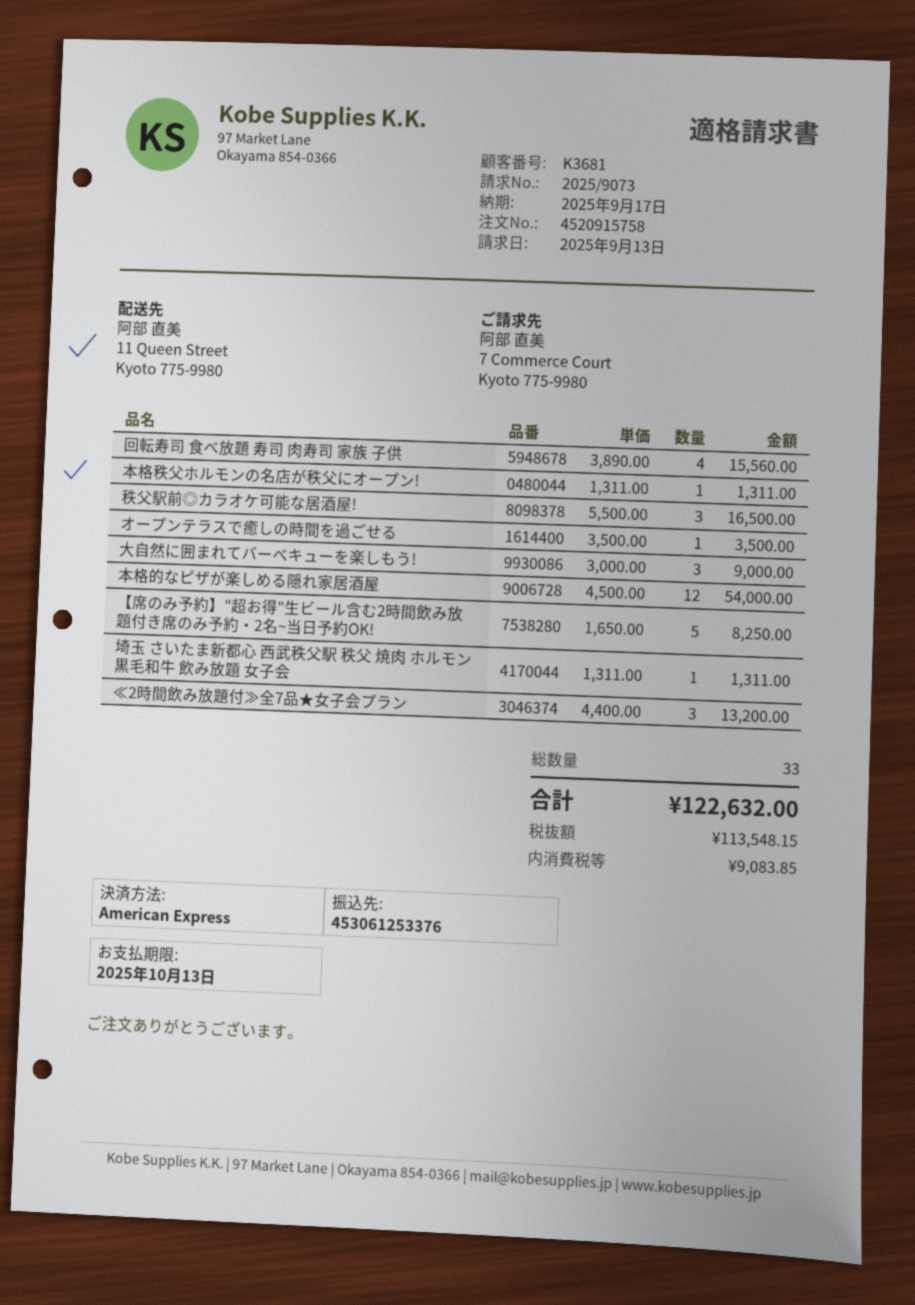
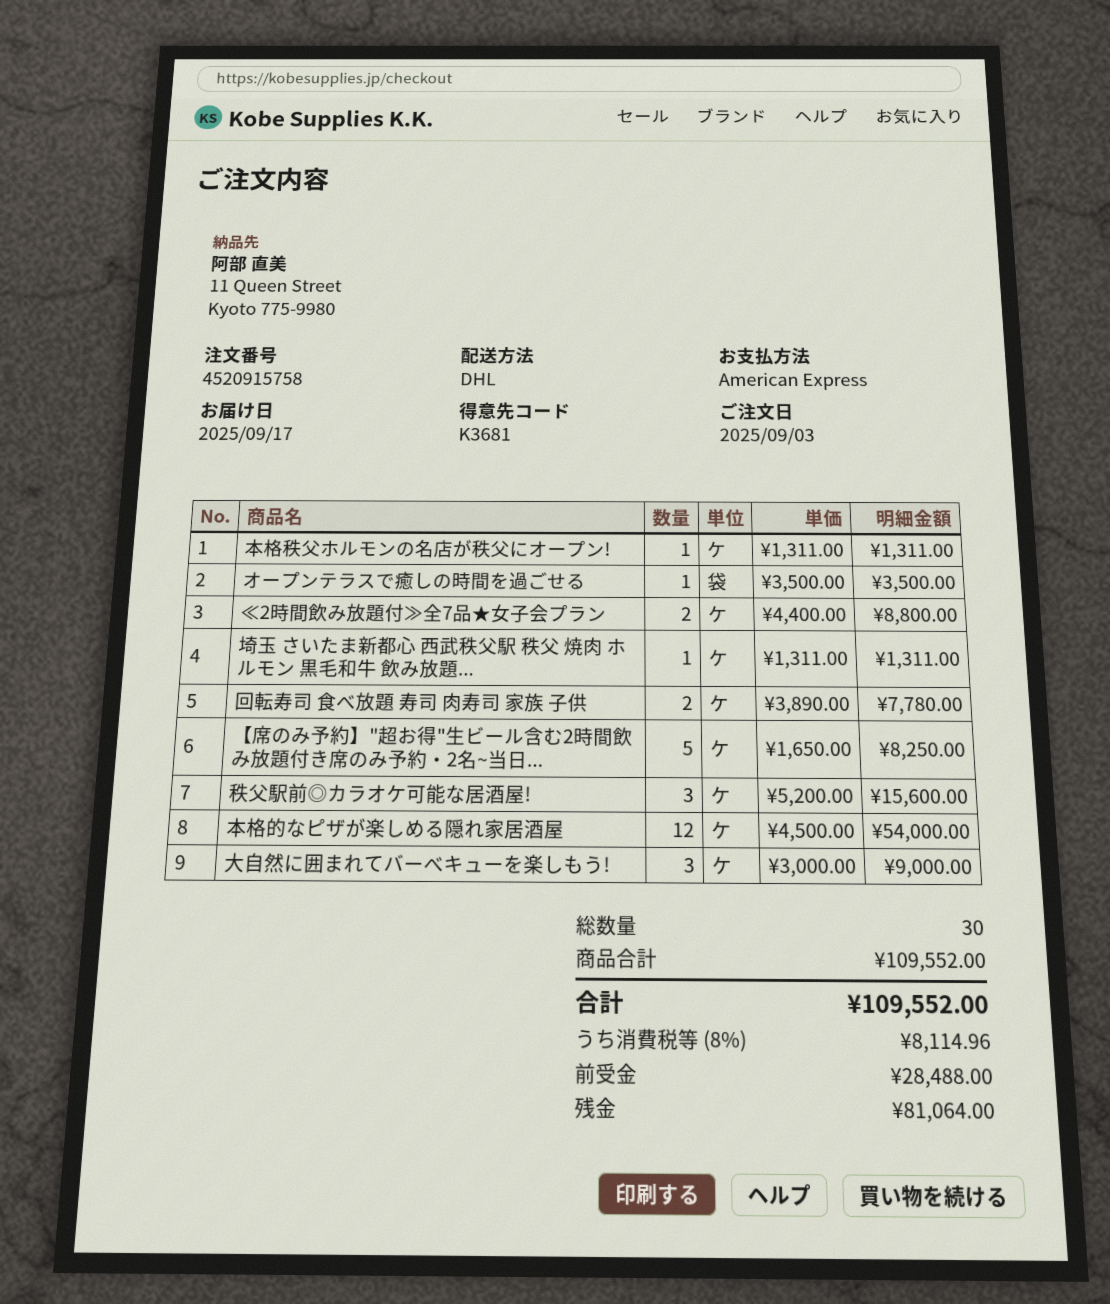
回転寿司 食べ放題 寿司 肉寿司 家族 子供: 4 x 3890.00 = 15560.00 -> 2 x 3890.00 = 7780.00
秩父駅前◎カラオケ可能な居酒屋!: 3 x 5500.00 = 16500.00 -> 3 x 5200.00 = 15600.00
≪2時間飲み放題付≫全7品★女子会プラン: 3 x 4400.00 = 13200.00 -> 2 x 4400.00 = 8800.00
total quantity: 33 -> 30
tax: 9083.85 -> 8114.96
total: 122632.00 -> 109552.00

